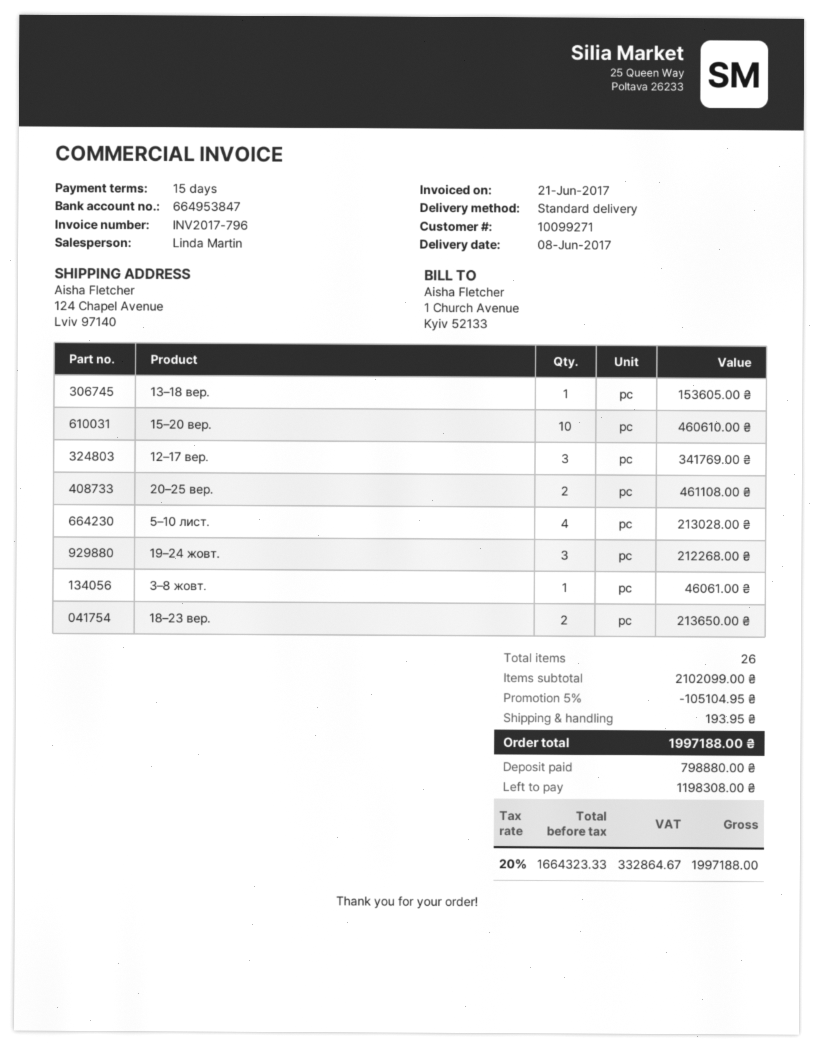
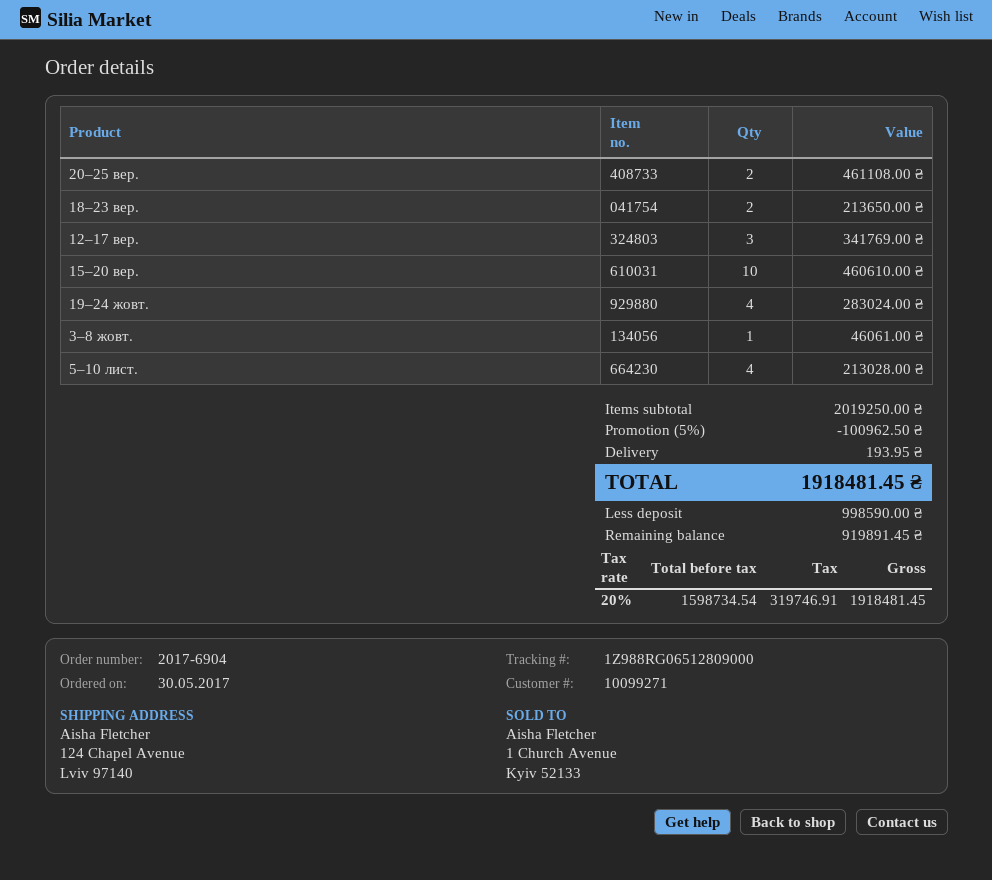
13–18 вер.: 1 for 153605.00 -> none
19–24 жовт.: 3 for 212268.00 -> 4 for 283024.00
subtotal: 2102099.00 -> 2019250.00
discount: 5% = 105104.95 -> 5% = 100962.50
net: 1664323.33 -> 1598734.54
tax: 20% = 332864.67 -> 20% = 319746.91
total: 1997188.00 -> 1918481.45
deposit: 798880.00 -> 998590.00
balance: 1198308.00 -> 919891.45

